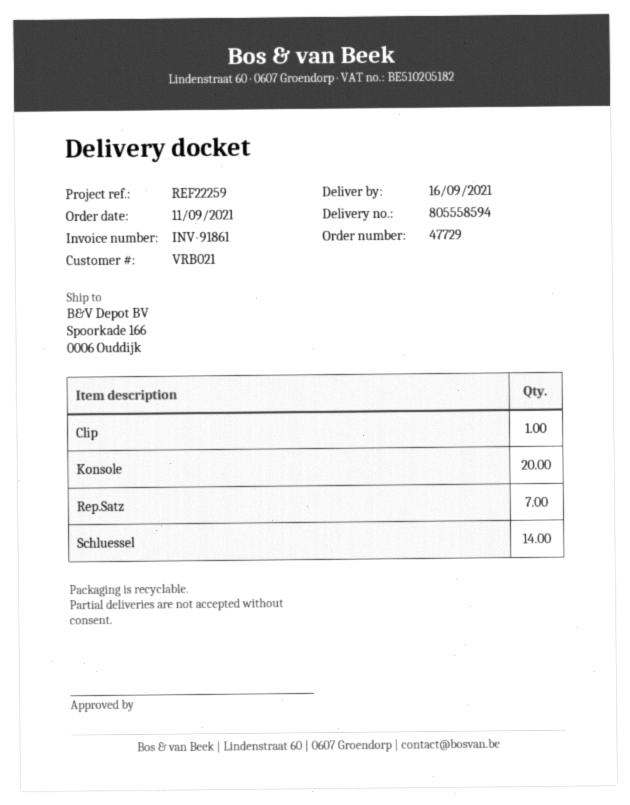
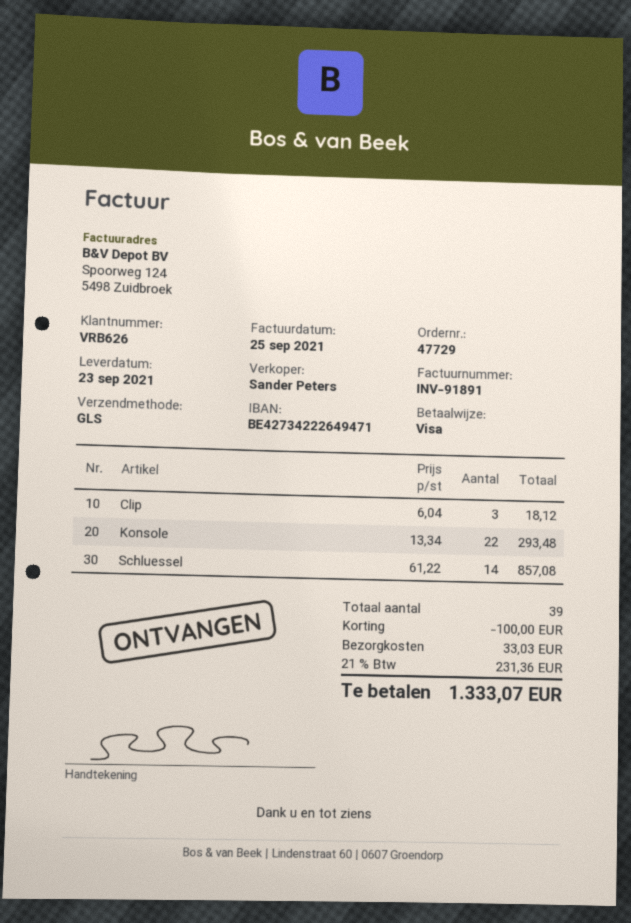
delivery date: 2021-09-16 -> 2021-09-23
invoice number: INV-91861 -> INV-91891
customer number: VRB021 -> VRB626
Clip: 1 -> 3
Konsole: 20 -> 22
Rep.Satz: 7 -> none

